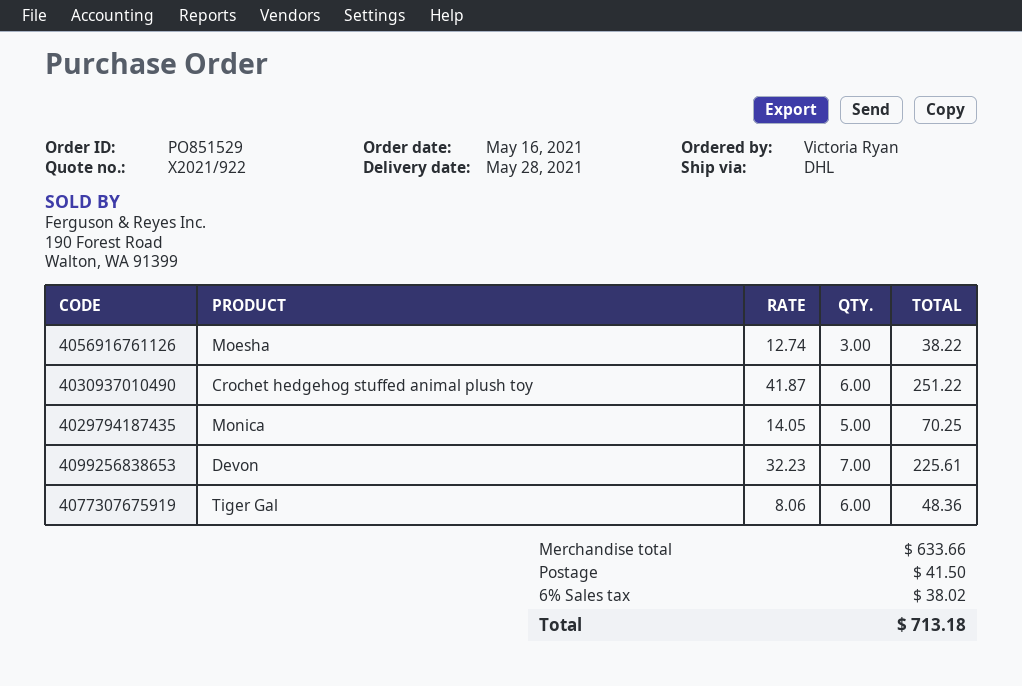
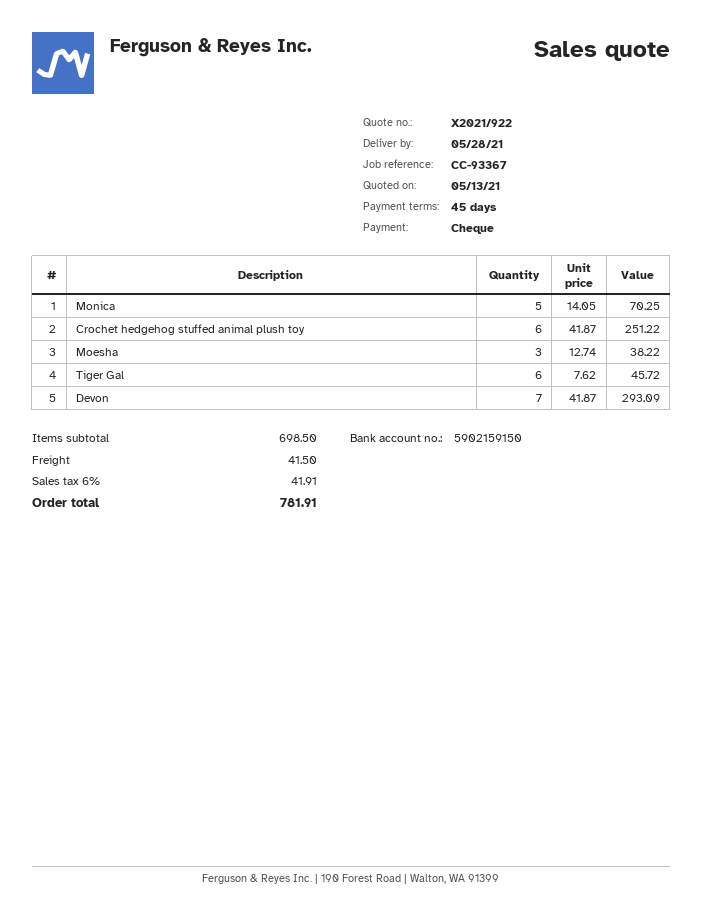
Devon: 7 x 32.23 = 225.61 -> 7 x 41.87 = 293.09
Tiger Gal: 6 x 8.06 = 48.36 -> 6 x 7.62 = 45.72
subtotal: 633.66 -> 698.50
tax: 6% = 38.02 -> 6% = 41.91
total: 713.18 -> 781.91

